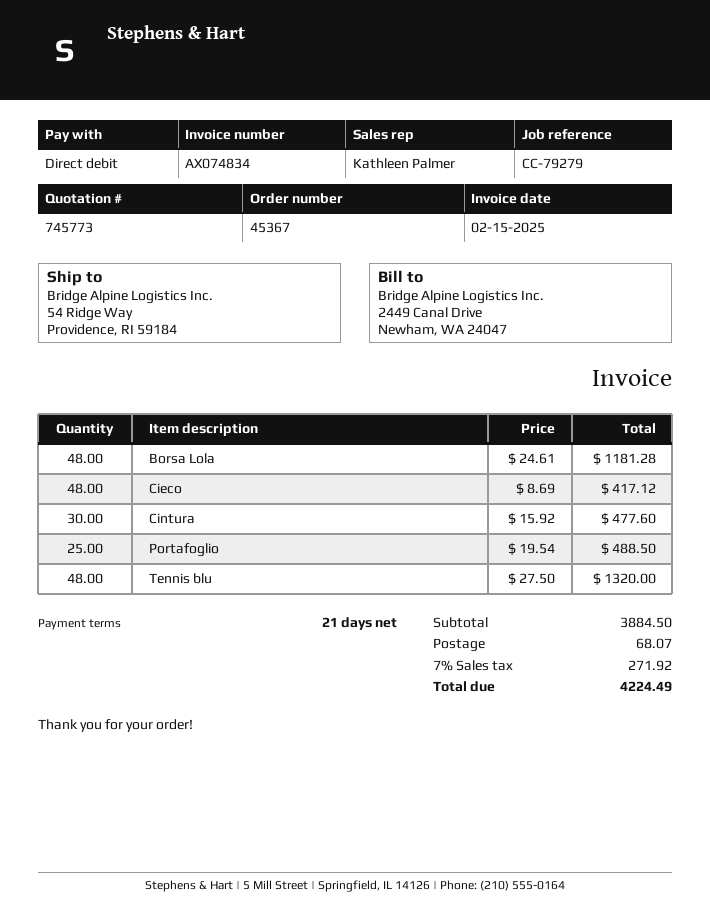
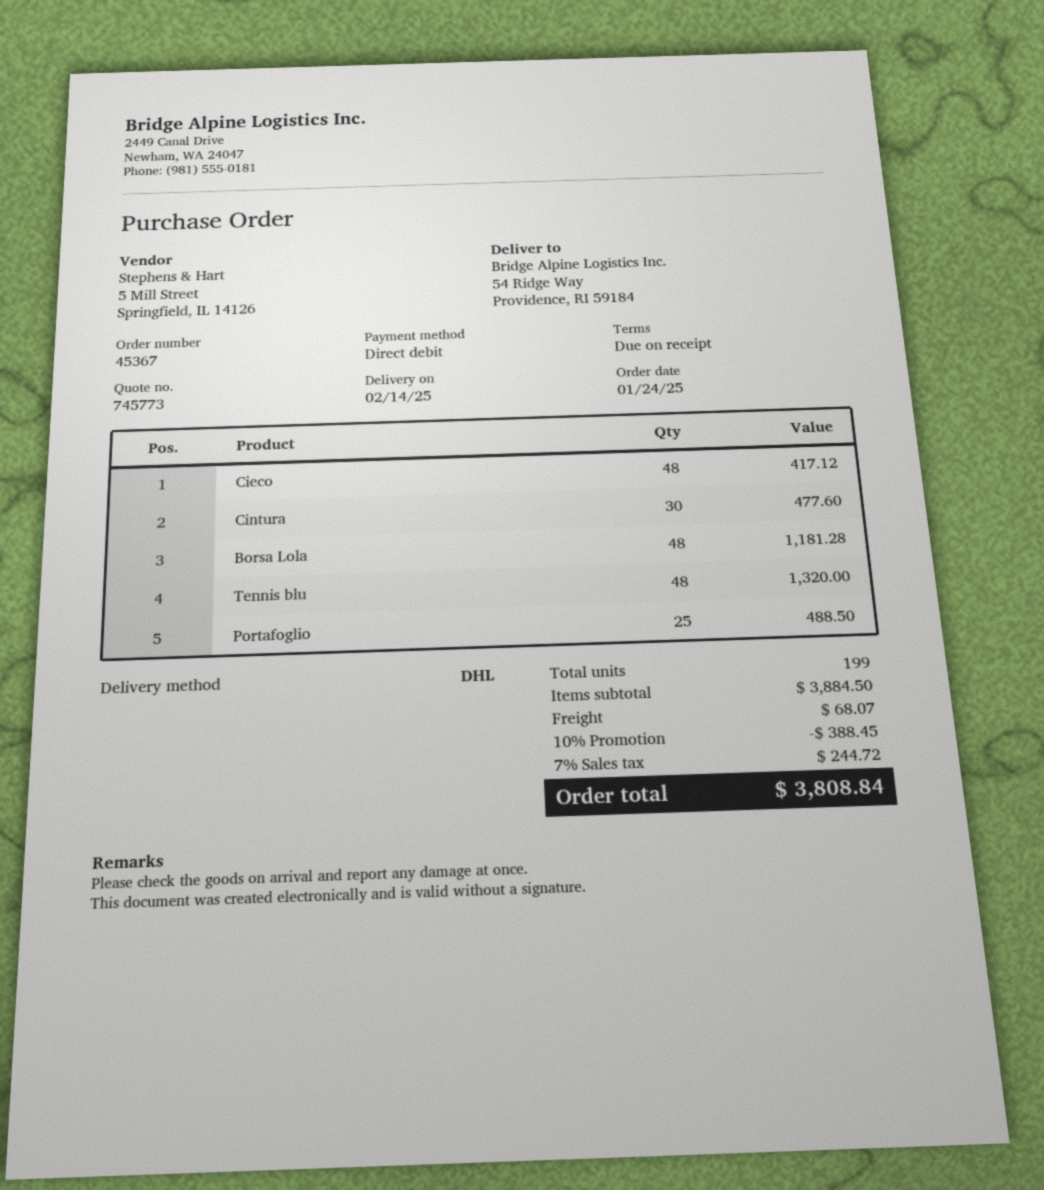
payment terms: 21 days -> on receipt
discount: none -> 10% = 388.45
tax: 7% = 271.92 -> 7% = 244.72
total: 4224.49 -> 3808.84

